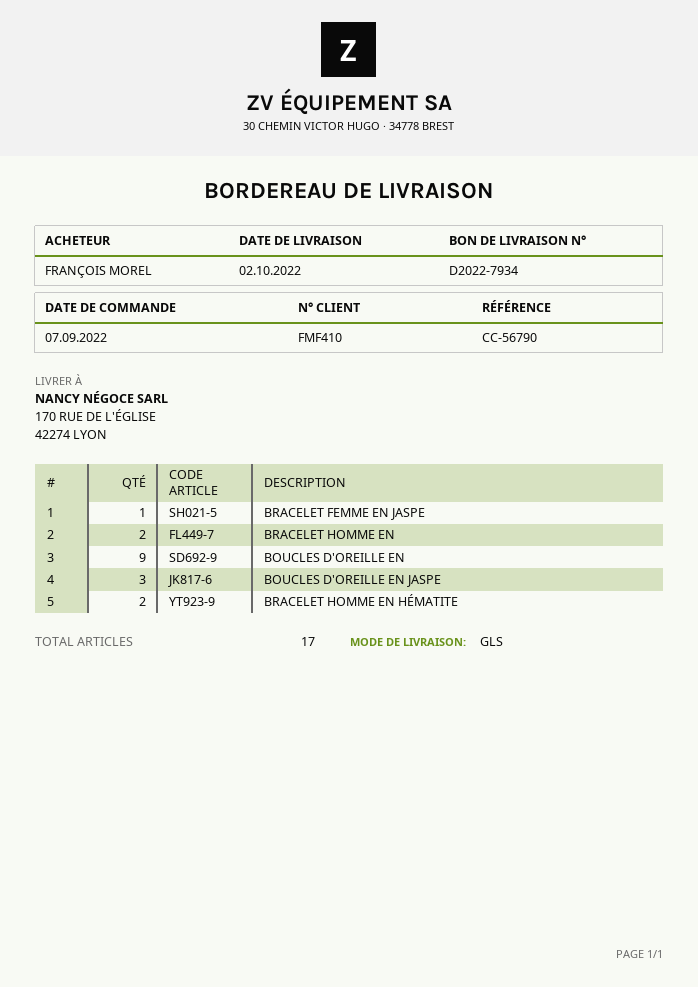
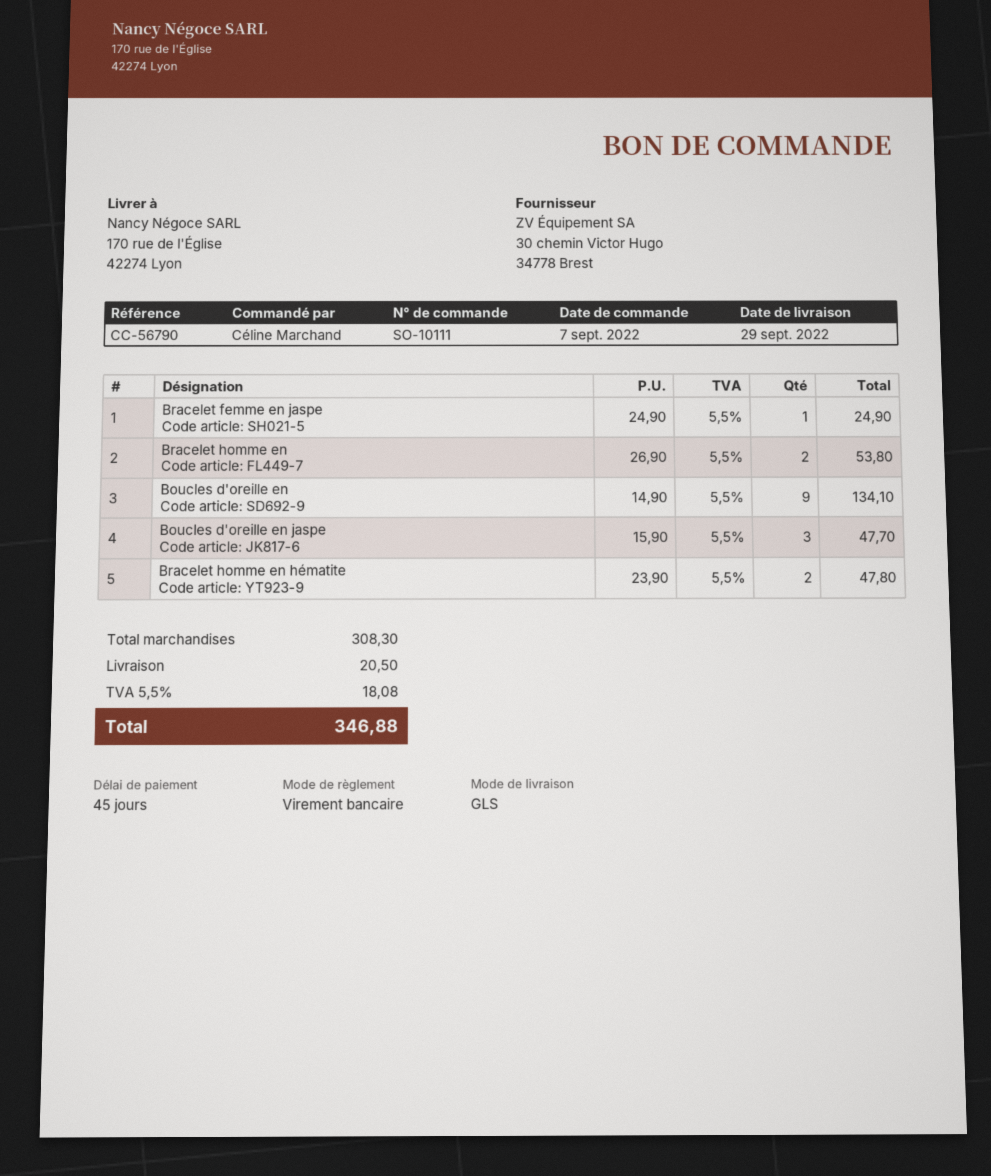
delivery date: 2022-10-02 -> 2022-09-29
ordered by: FRANÇOIS MOREL -> Céline Marchand

